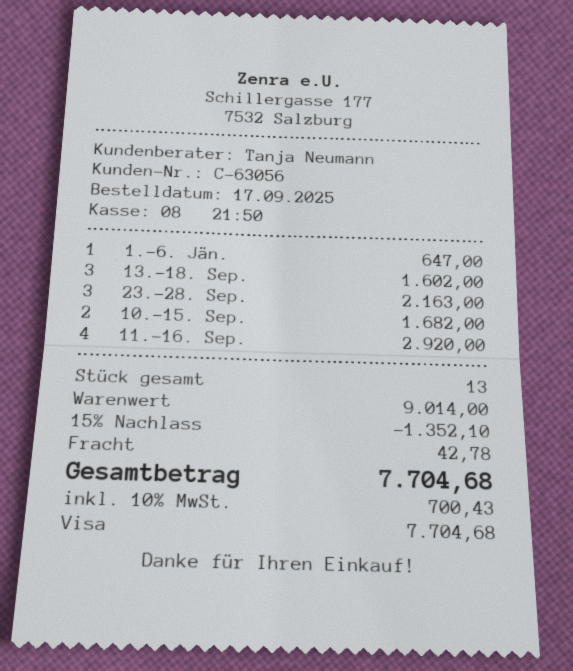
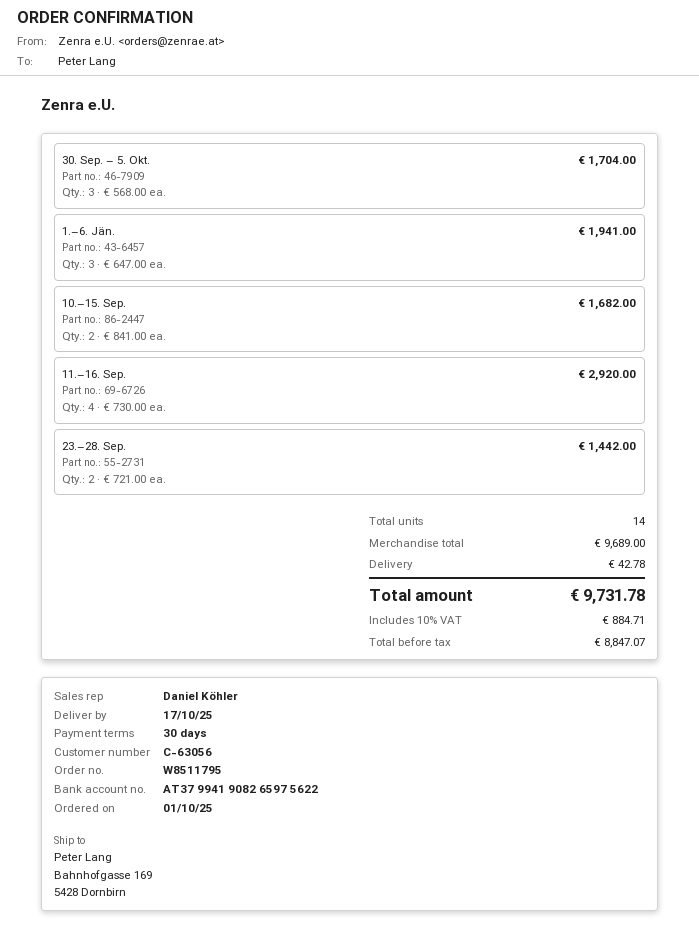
order date: 2025-09-17 -> 2025-10-01
sales rep: Tanja Neumann -> Daniel Köhler
1.–6. Jän.: 1 for 647.00 -> 3 for 1941.00
13.–18. Sep.: 3 for 1602.00 -> none
23.–28. Sep.: 3 for 2163.00 -> 2 for 1442.00
30. Sep. – 5. Okt.: none -> 3 for 1704.00
total quantity: 13 -> 14
subtotal: 9014.00 -> 9689.00
discount: 15% = 1352.10 -> none
tax: 10% = 700.43 -> 10% = 884.71
total: 7704.68 -> 9731.78

